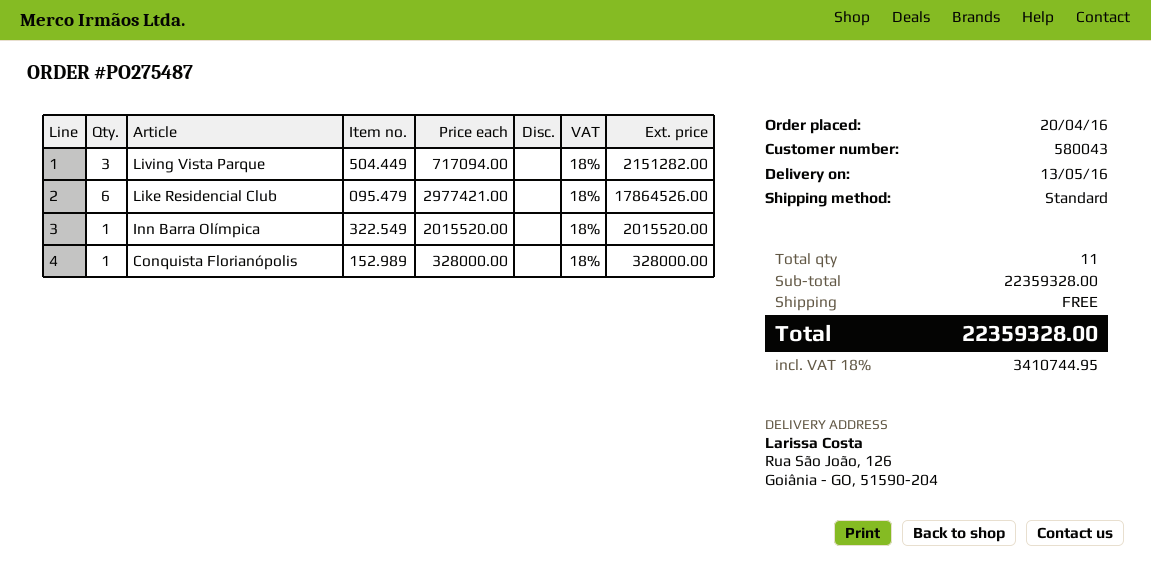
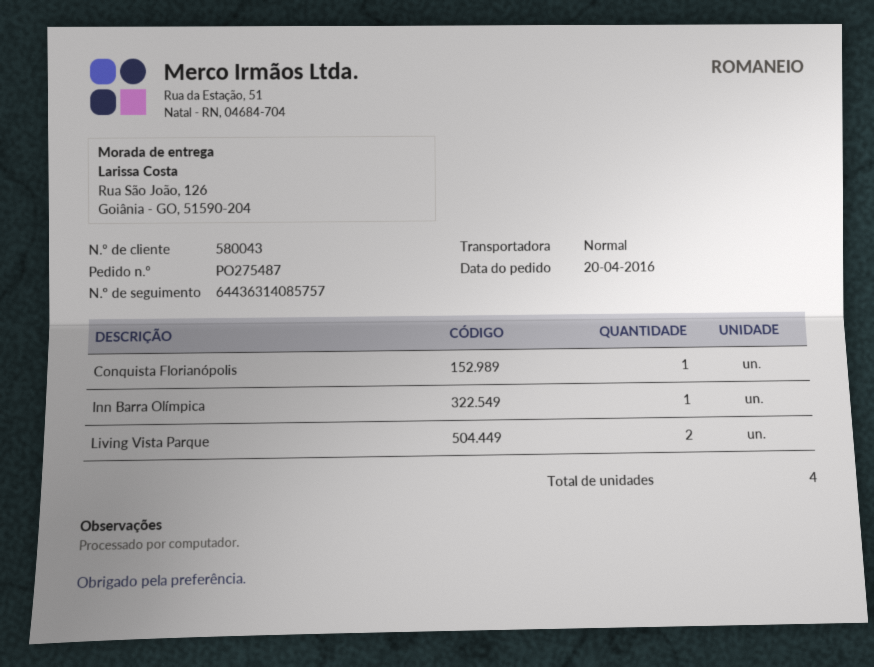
Living Vista Parque: 3 -> 2
Like Residencial Club: 6 -> none
total quantity: 11 -> 4

